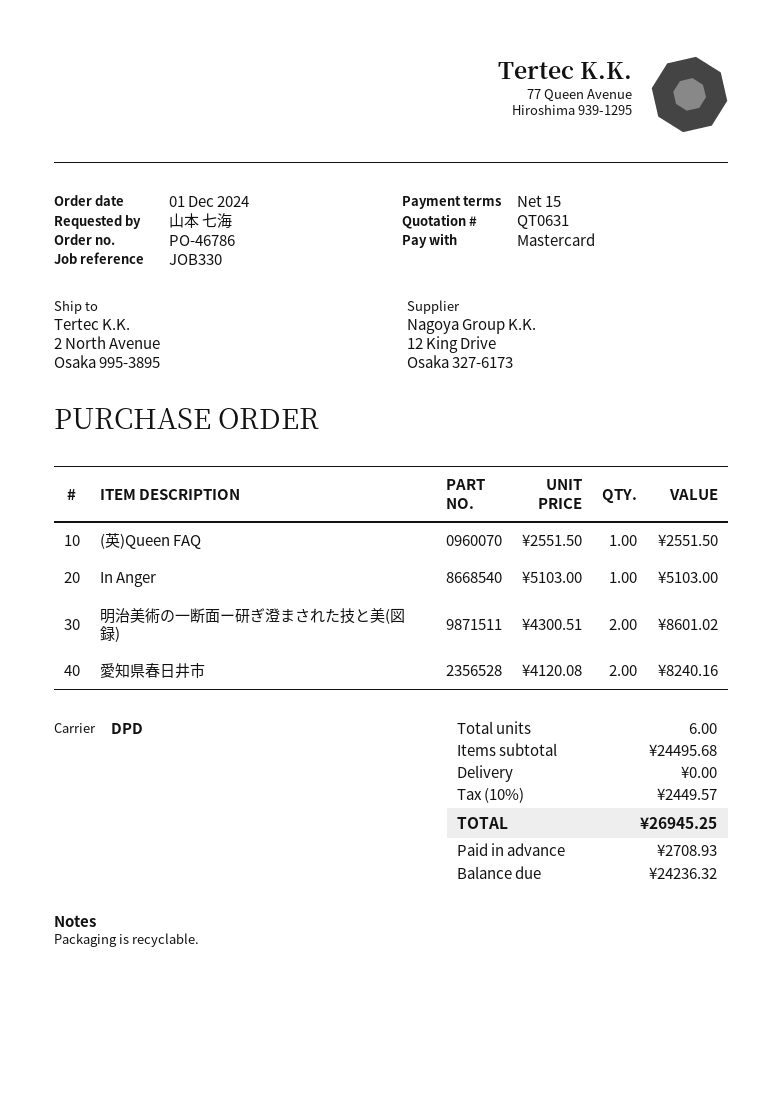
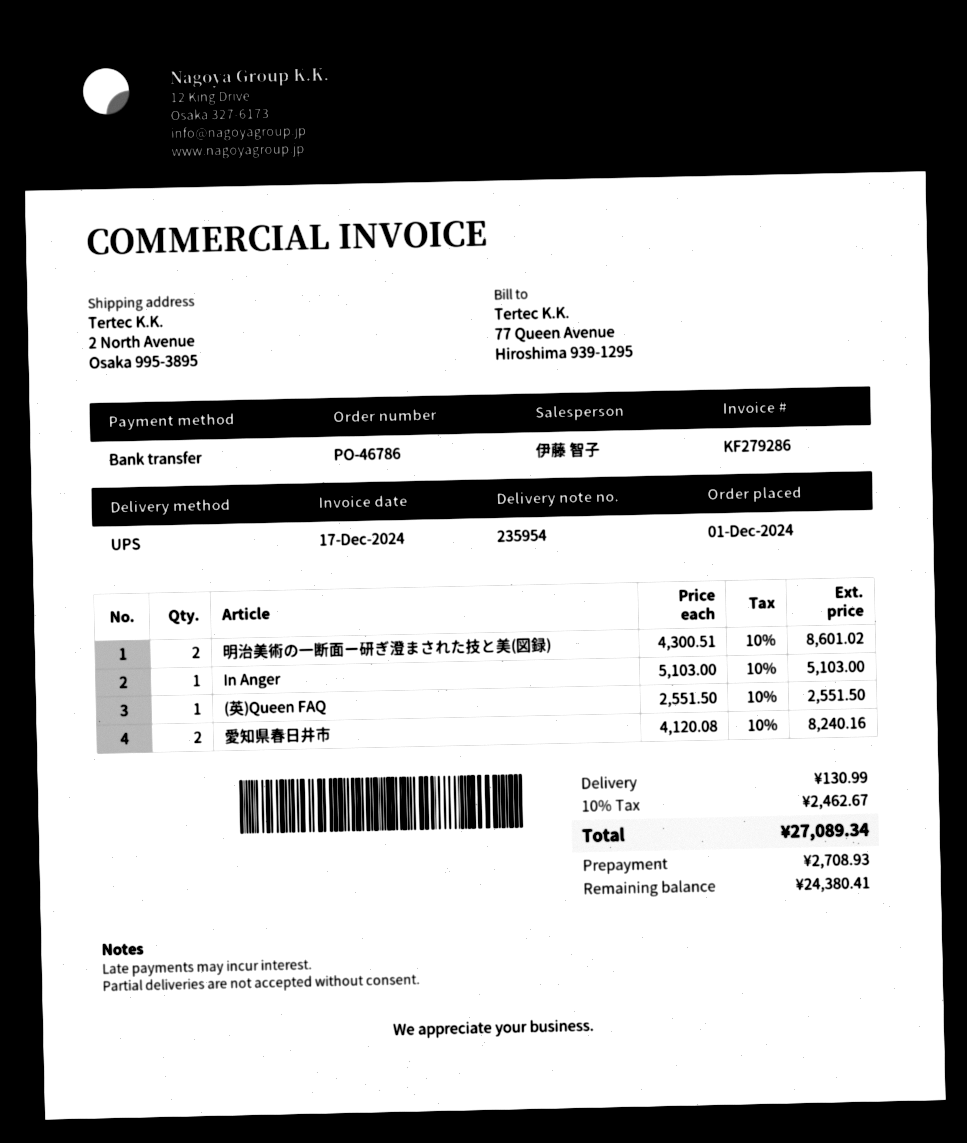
payment method: Mastercard -> bank transfer
shipping method: DPD -> UPS
shipping: 0.00 -> 130.99
tax: 10% = 2449.57 -> 10% = 2462.67
total: 26945.25 -> 27089.34
balance: 24236.32 -> 24380.41

